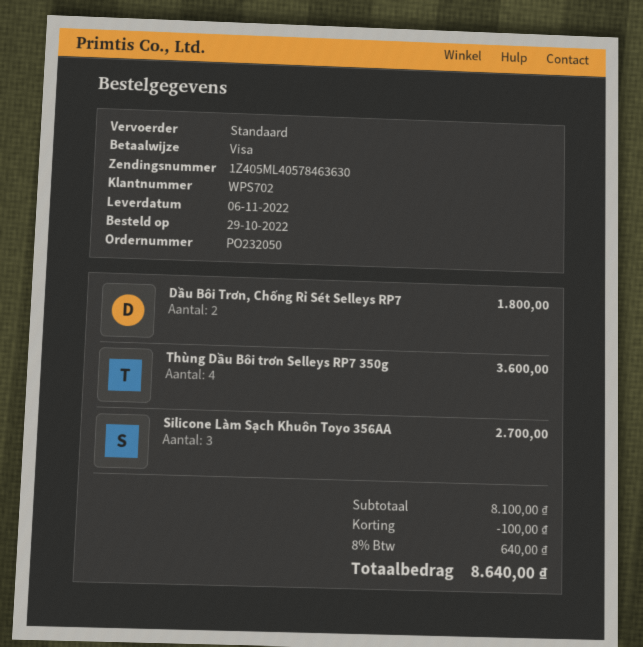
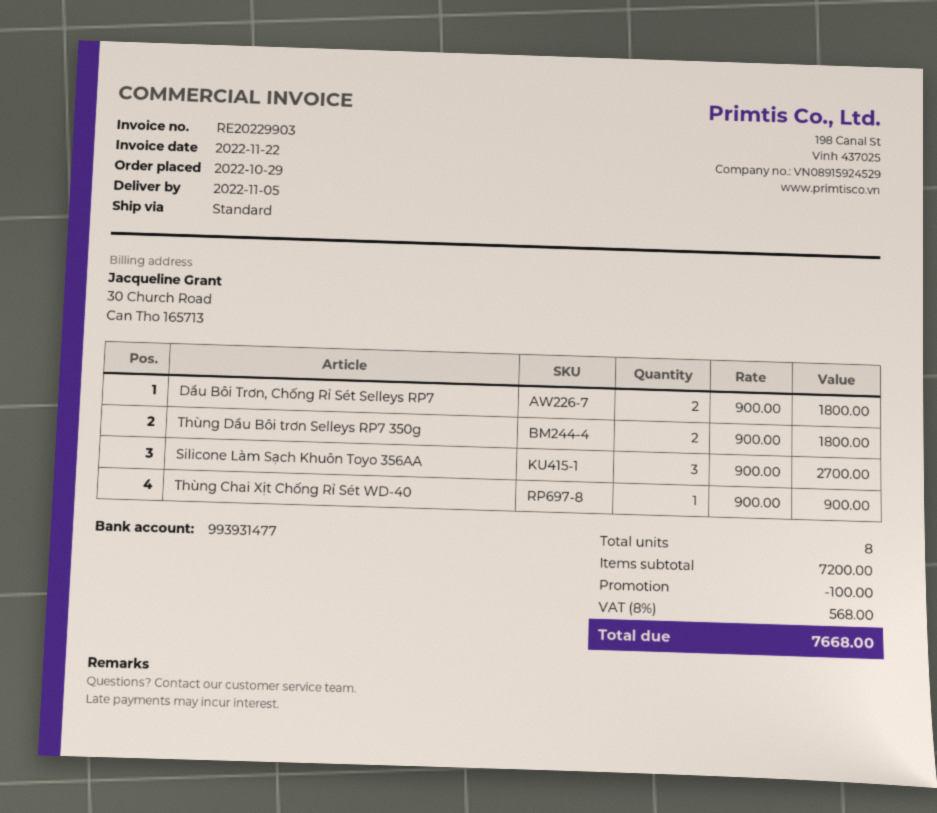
delivery date: 2022-11-06 -> 2022-11-05
Thùng Dầu Bôi trơn Selleys RP7 350g: 4 for 3600.00 -> 2 for 1800.00
Thùng Chai Xịt Chống Rỉ Sét WD-40: none -> 1 for 900.00
subtotal: 8100.00 -> 7200.00
tax: 8% = 640.00 -> 8% = 568.00
total: 8640.00 -> 7668.00

